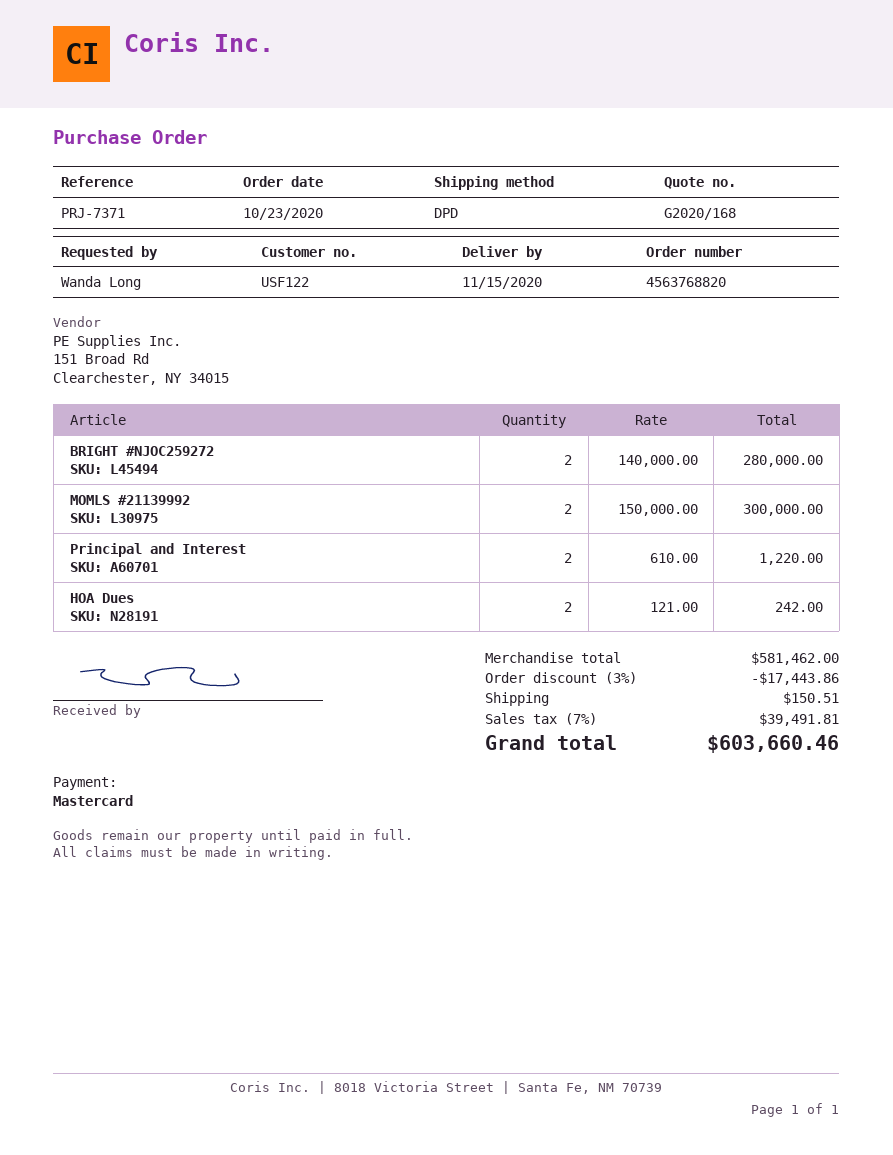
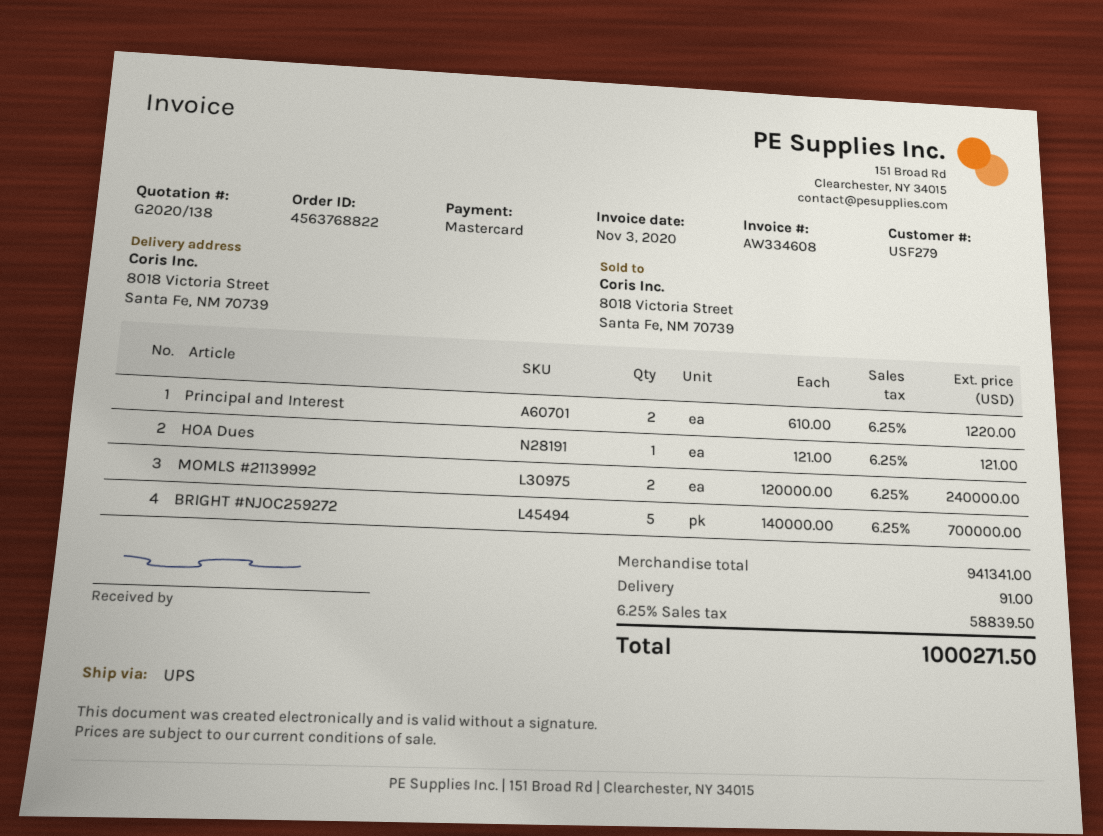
quote number: G2020/168 -> G2020/138
order number: 4563768820 -> 4563768822
customer number: USF122 -> USF279
shipping method: DPD -> UPS
BRIGHT #NJOC259272: 2 x 140000.00 = 280000.00 -> 5 x 140000.00 = 700000.00
MOMLS #21139992: 2 x 150000.00 = 300000.00 -> 2 x 120000.00 = 240000.00
HOA Dues: 2 x 121.00 = 242.00 -> 1 x 121.00 = 121.00
subtotal: 581462.00 -> 941341.00
discount: 3% = 17443.86 -> none
shipping: 150.51 -> 91.00
tax: 7% = 39491.81 -> 6.25% = 58839.50
total: 603660.46 -> 1000271.50

